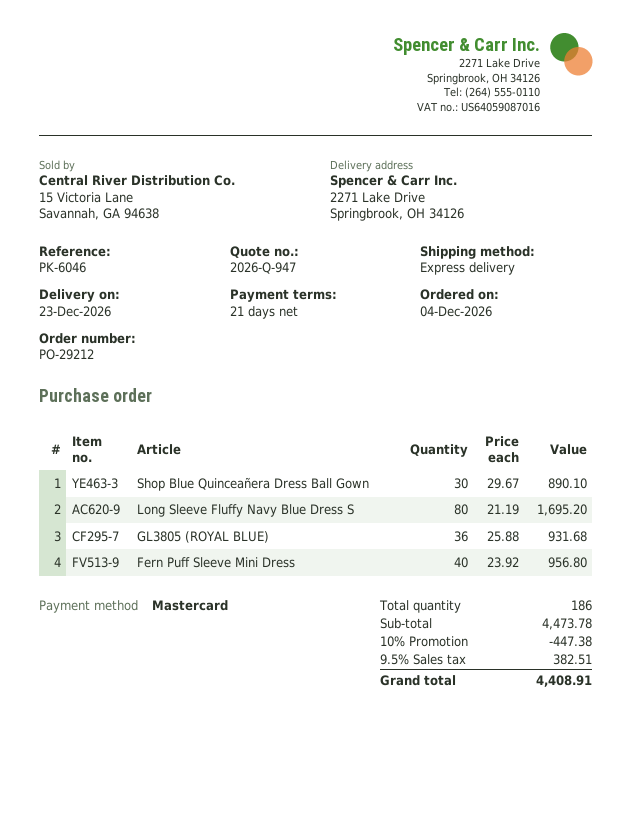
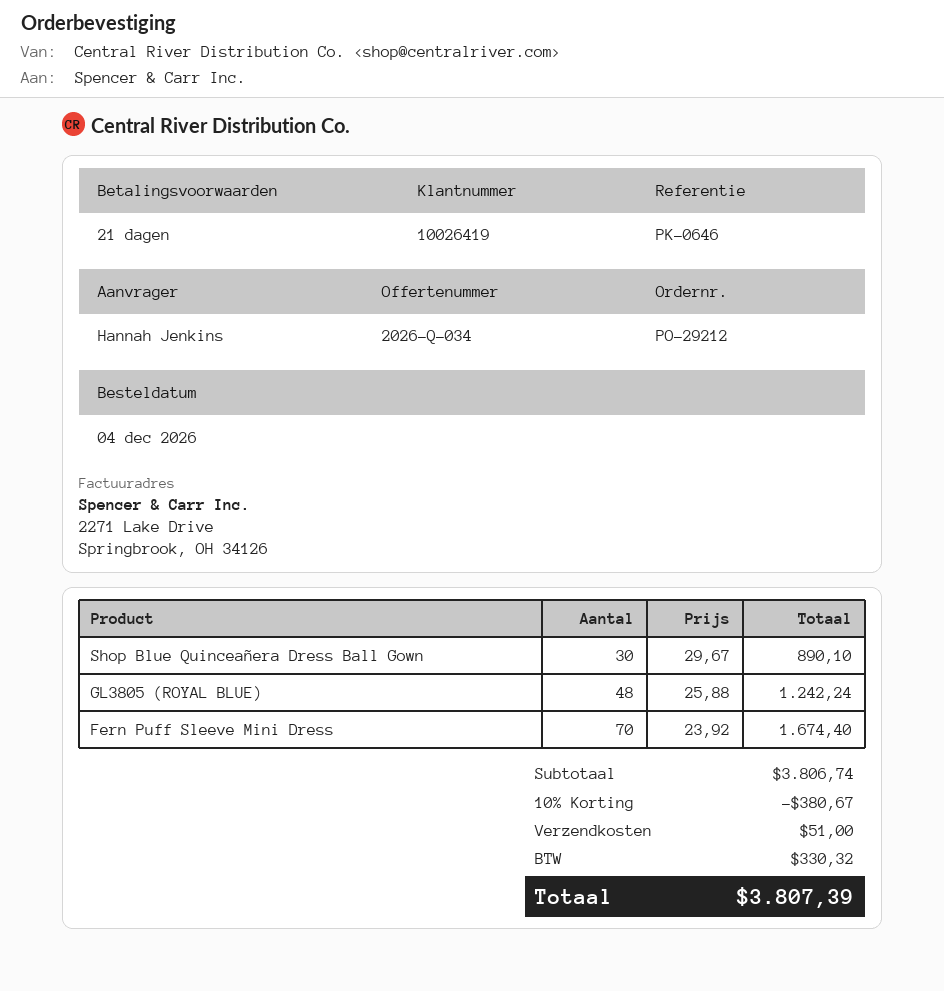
quote number: 2026-Q-947 -> 2026-Q-034
reference: PK-6046 -> PK-0646
Long Sleeve Fluffy Navy Blue Dress S: 80 x 21.19 = 1695.20 -> none
GL3805 (ROYAL BLUE): 36 x 25.88 = 931.68 -> 48 x 25.88 = 1242.24
Fern Puff Sleeve Mini Dress: 40 x 23.92 = 956.80 -> 70 x 23.92 = 1674.40
subtotal: 4473.78 -> 3806.74
discount: 10% = 447.38 -> 10% = 380.67
shipping: none -> 51.00
tax: 382.51 -> 330.32
total: 4408.91 -> 3807.39

